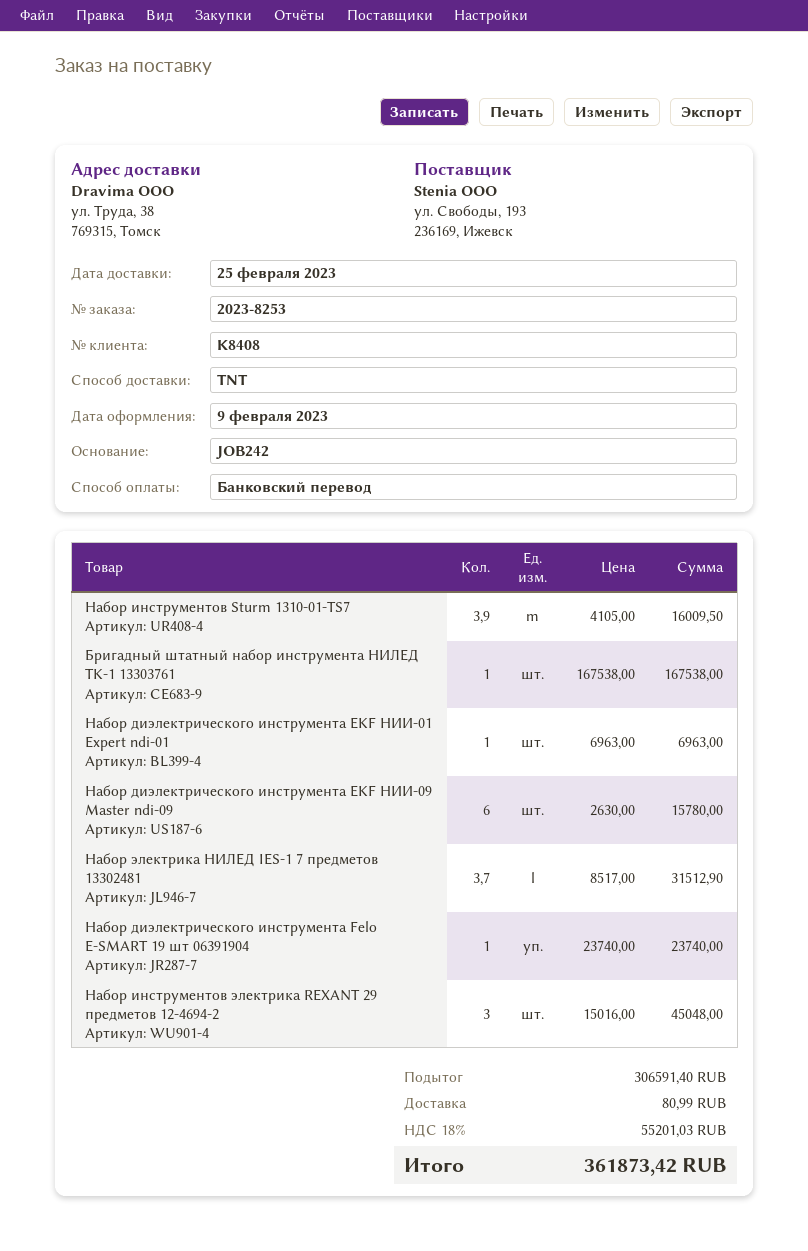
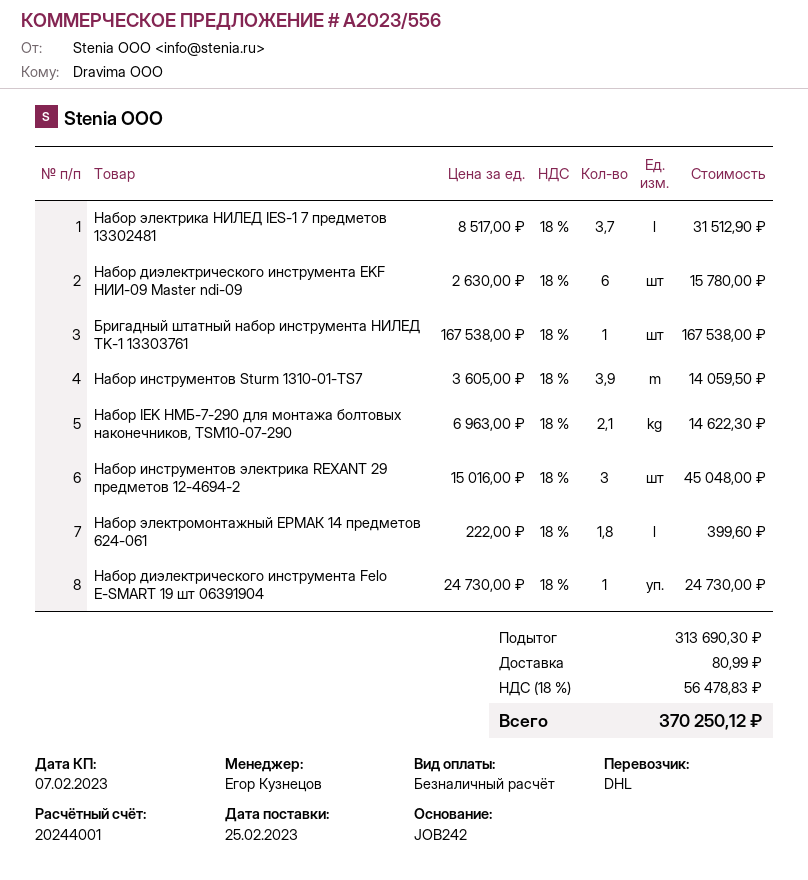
shipping method: TNT -> DHL
Набор инструментов Sturm 1310-01-TS7: 3.9 x 4105.00 = 16009.50 -> 3.9 x 3605.00 = 14059.50
Набор диэлектрического инструмента EKF НИИ-01 Expert ndi-01: 1 x 6963.00 = 6963.00 -> none
Набор диэлектрического инструмента Felo E-SMART 19 шт 06391904: 1 x 23740.00 = 23740.00 -> 1 x 24730.00 = 24730.00
Набор IEK НМБ-7-290 для монтажа болтовых наконечников, TSM10-07-290: none -> 2.1 x 6963.00 = 14622.30
Набор электромонтажный ЕРМАК 14 предметов 624-061: none -> 1.8 x 222.00 = 399.60
subtotal: 306591.40 -> 313690.30
tax: 18% = 55201.03 -> 18% = 56478.83
total: 361873.42 -> 370250.12

